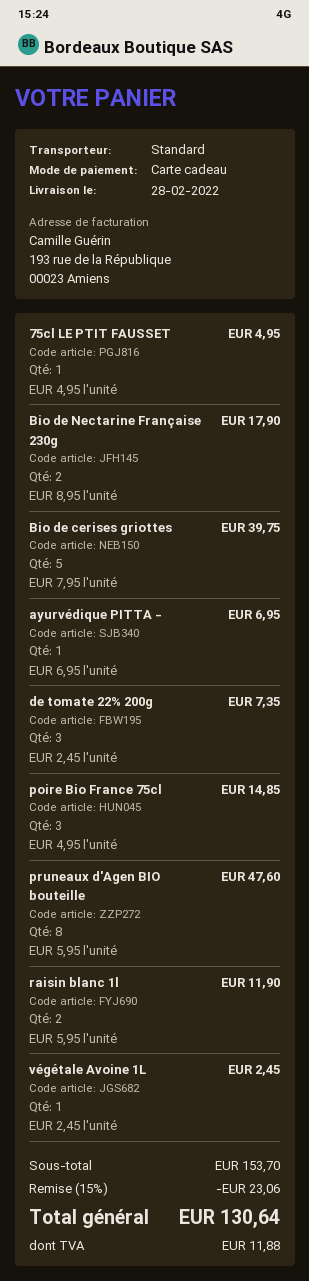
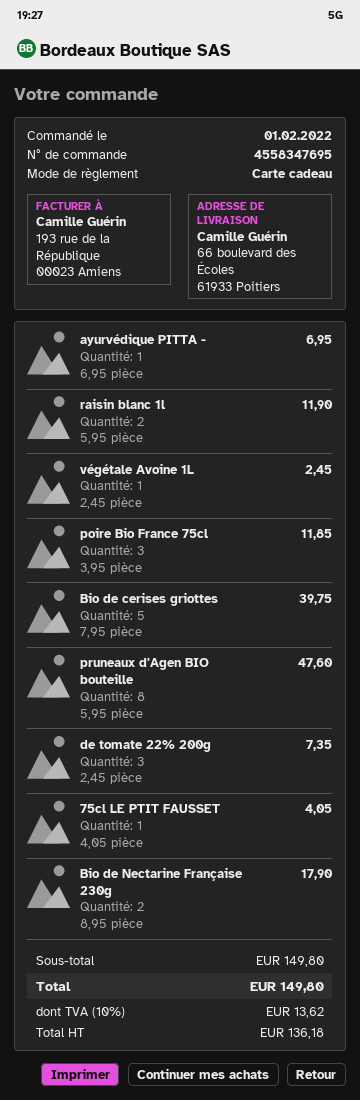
75cl LE PTIT FAUSSET: 1 x 4.95 = 4.95 -> 1 x 4.05 = 4.05
poire Bio France 75cl: 3 x 4.95 = 14.85 -> 3 x 3.95 = 11.85
subtotal: 153.70 -> 149.80
discount: 15% = 23.06 -> none
tax: 11.88 -> 13.62
total: 130.64 -> 149.80

